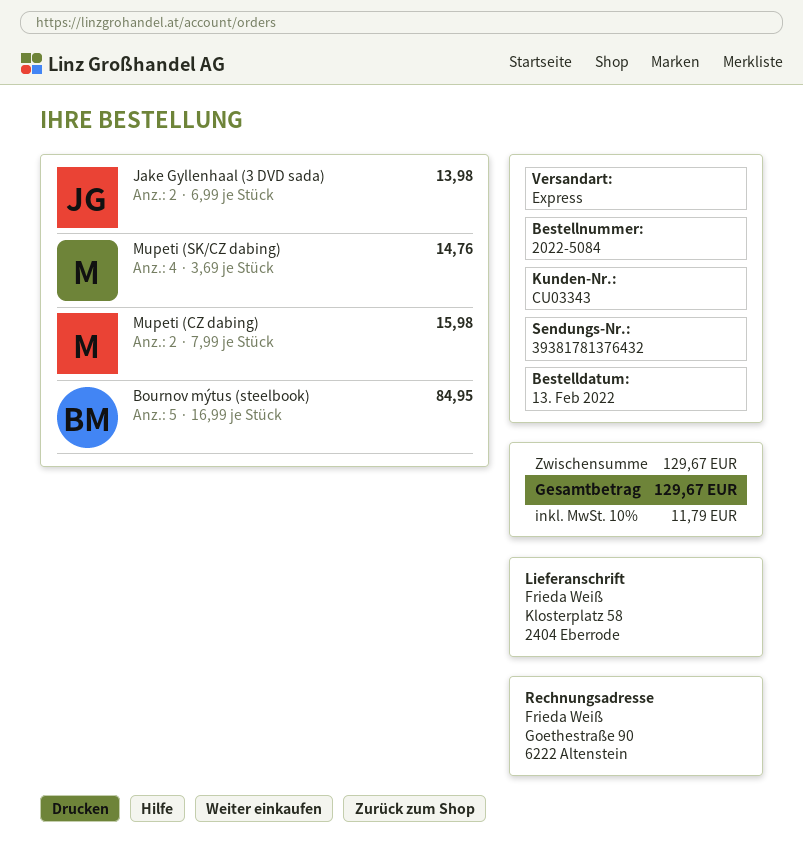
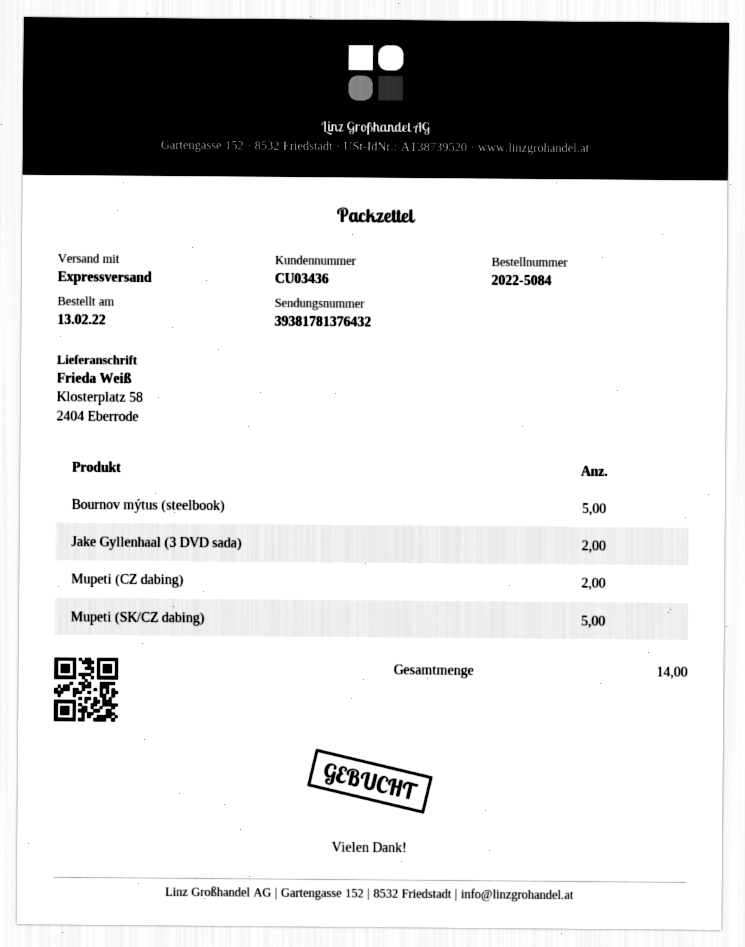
customer number: CU03343 -> CU03436
Mupeti (SK/CZ dabing): 4 -> 5

